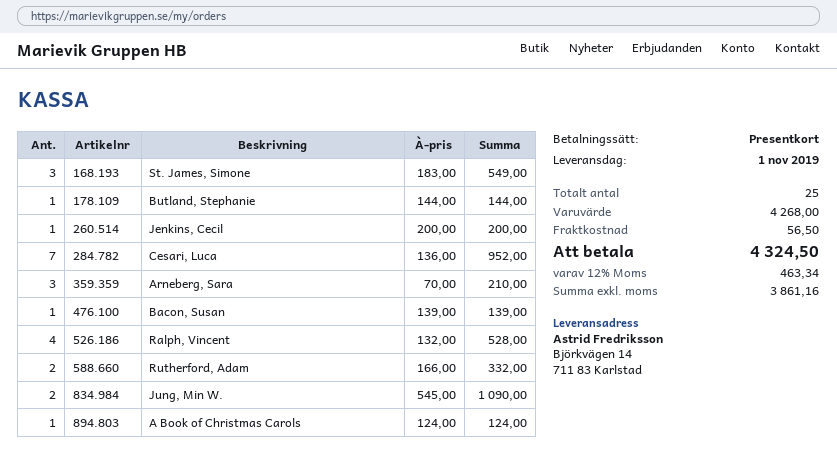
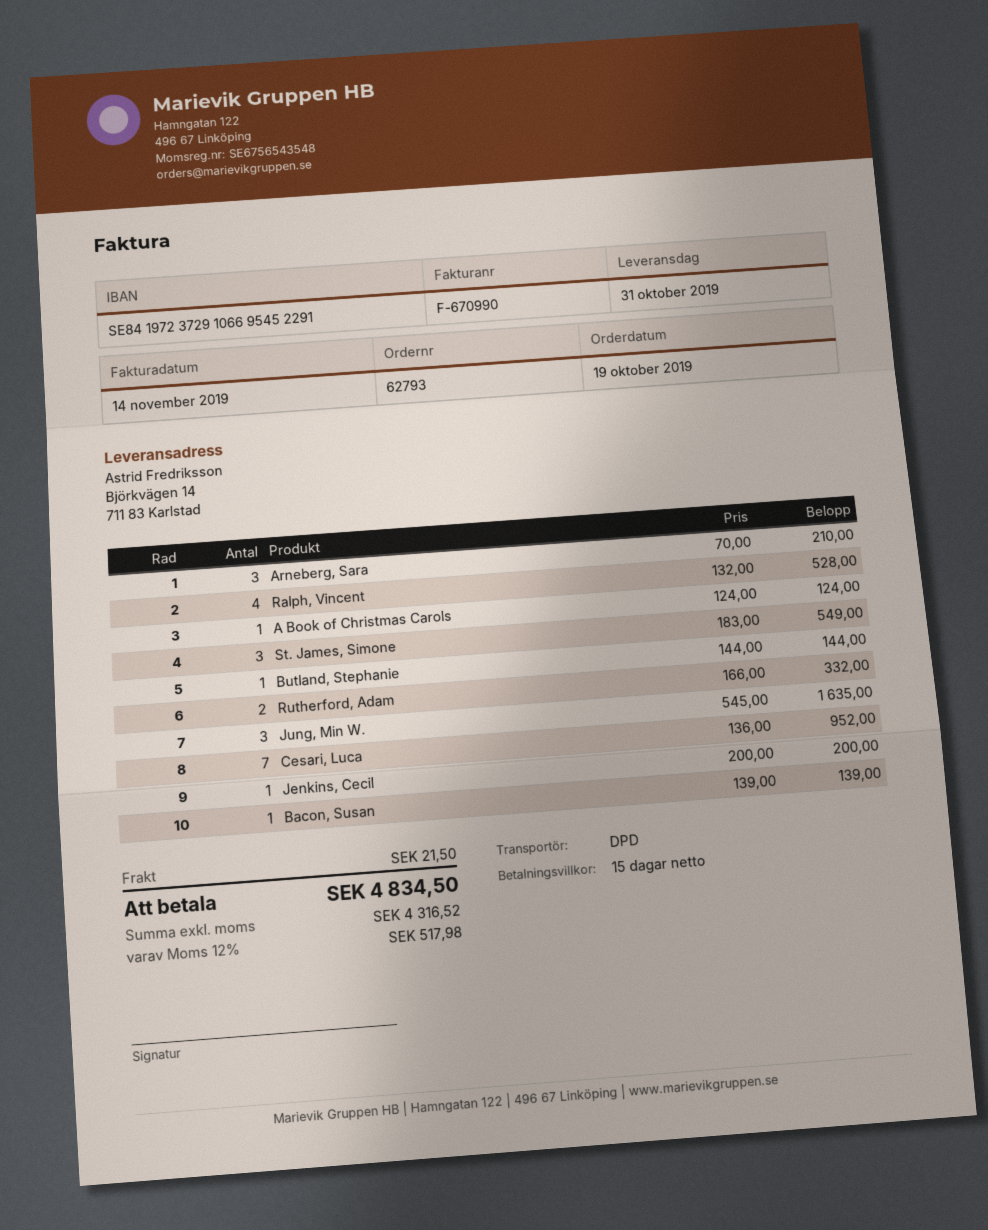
delivery date: 2019-11-01 -> 2019-10-31
Jung, Min W.: 2 x 545.00 = 1090.00 -> 3 x 545.00 = 1635.00
shipping: 56.50 -> 21.50
net: 3861.16 -> 4316.52
tax: 12% = 463.34 -> 12% = 517.98
total: 4324.50 -> 4834.50

